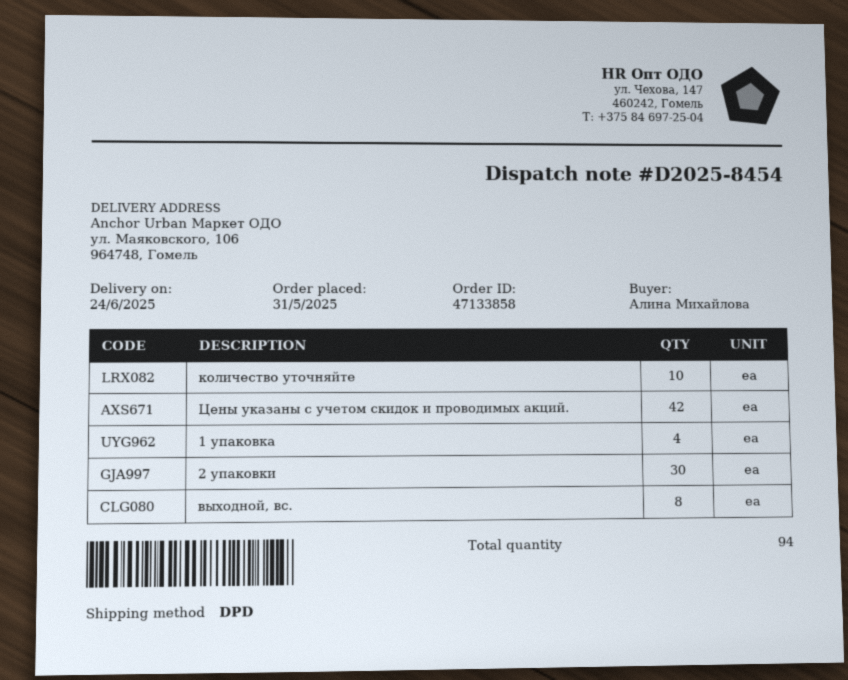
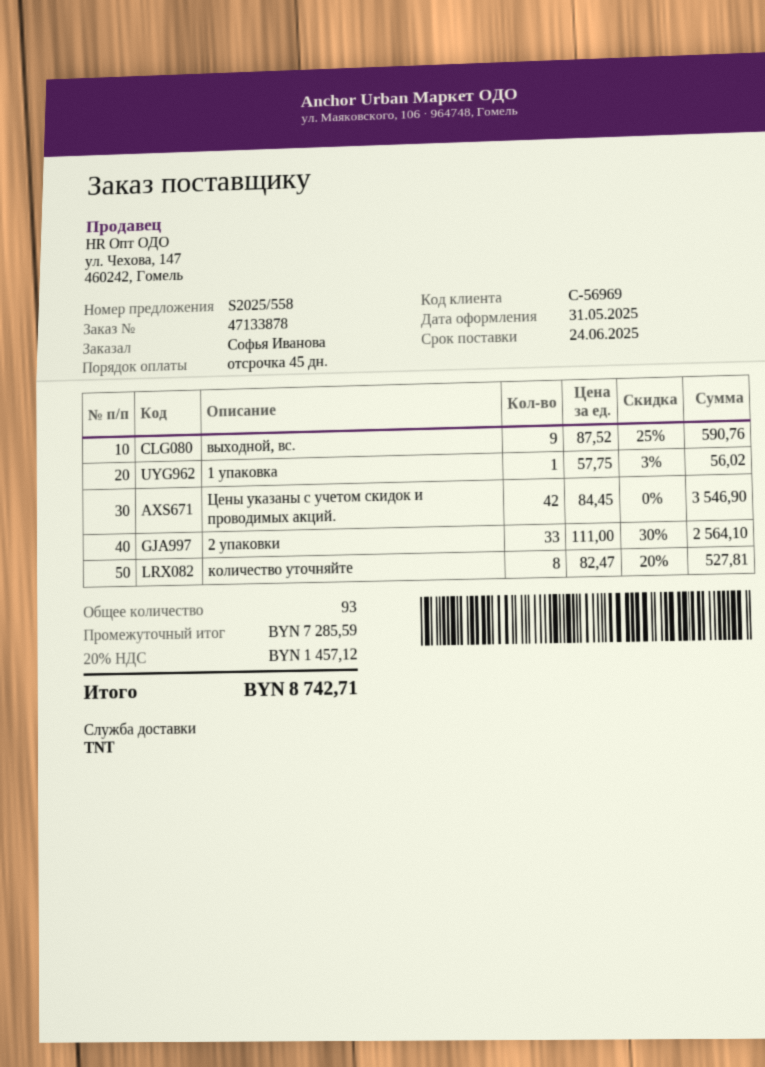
order number: 47133858 -> 47133878
ordered by: Алина Михайлова -> Софья Иванова
shipping method: DPD -> TNT
количество уточняйте: 10 -> 8
1 упаковка: 4 -> 1
2 упаковки: 30 -> 33
выходной, вс.: 8 -> 9
total quantity: 94 -> 93

